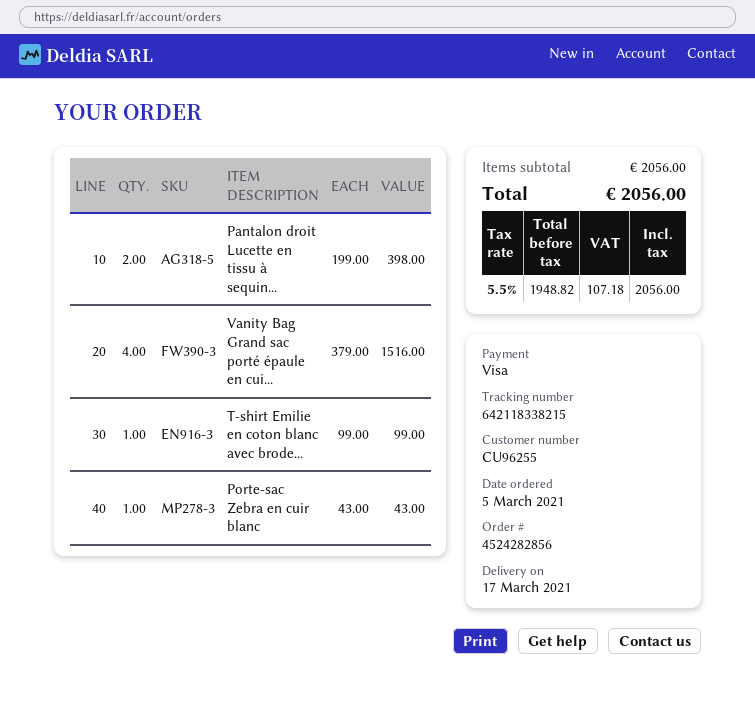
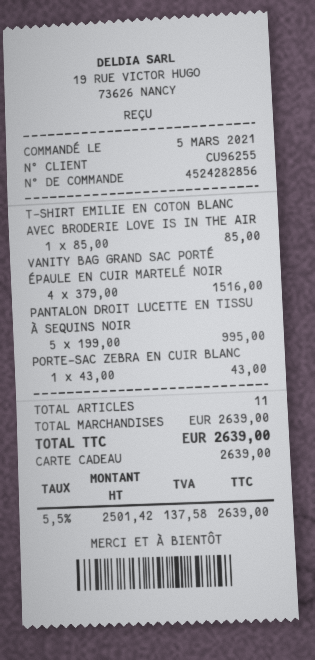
payment method: Visa -> gift card
Pantalon droit Lucette en tissu à sequin...: 2 x 199.00 = 398.00 -> 5 x 199.00 = 995.00
T-shirt Emilie en coton blanc avec brode...: 1 x 99.00 = 99.00 -> 1 x 85.00 = 85.00
subtotal: 2056.00 -> 2639.00
net: 1948.82 -> 2501.42
tax: 5.5% = 107.18 -> 5.5% = 137.58
total: 2056.00 -> 2639.00

